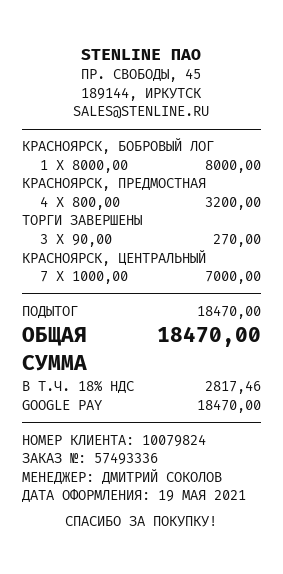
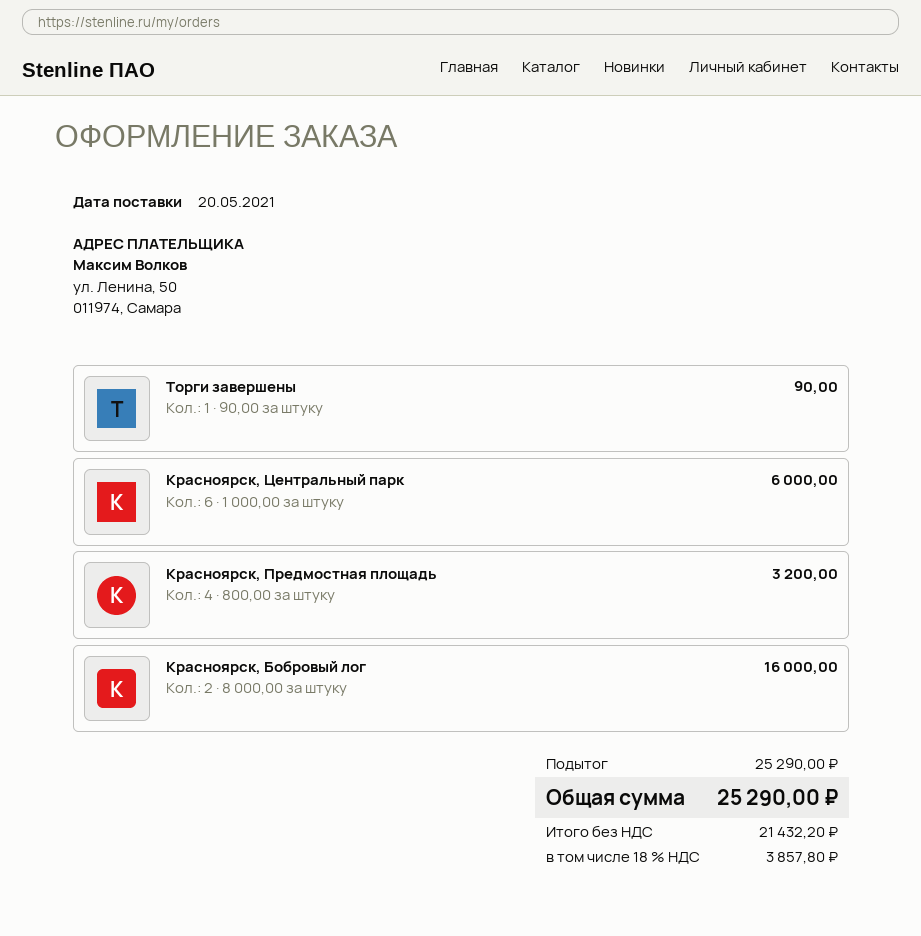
КРАСНОЯРСК, БОБРОВЫЙ ЛОГ: 1 x 8000.00 = 8000.00 -> 2 x 8000.00 = 16000.00
ТОРГИ ЗАВЕРШЕНЫ: 3 x 90.00 = 270.00 -> 1 x 90.00 = 90.00
КРАСНОЯРСК, ЦЕНТРАЛЬНЫЙ: 7 x 1000.00 = 7000.00 -> 6 x 1000.00 = 6000.00
subtotal: 18470.00 -> 25290.00
tax: 18% = 2817.46 -> 18% = 3857.80
total: 18470.00 -> 25290.00

